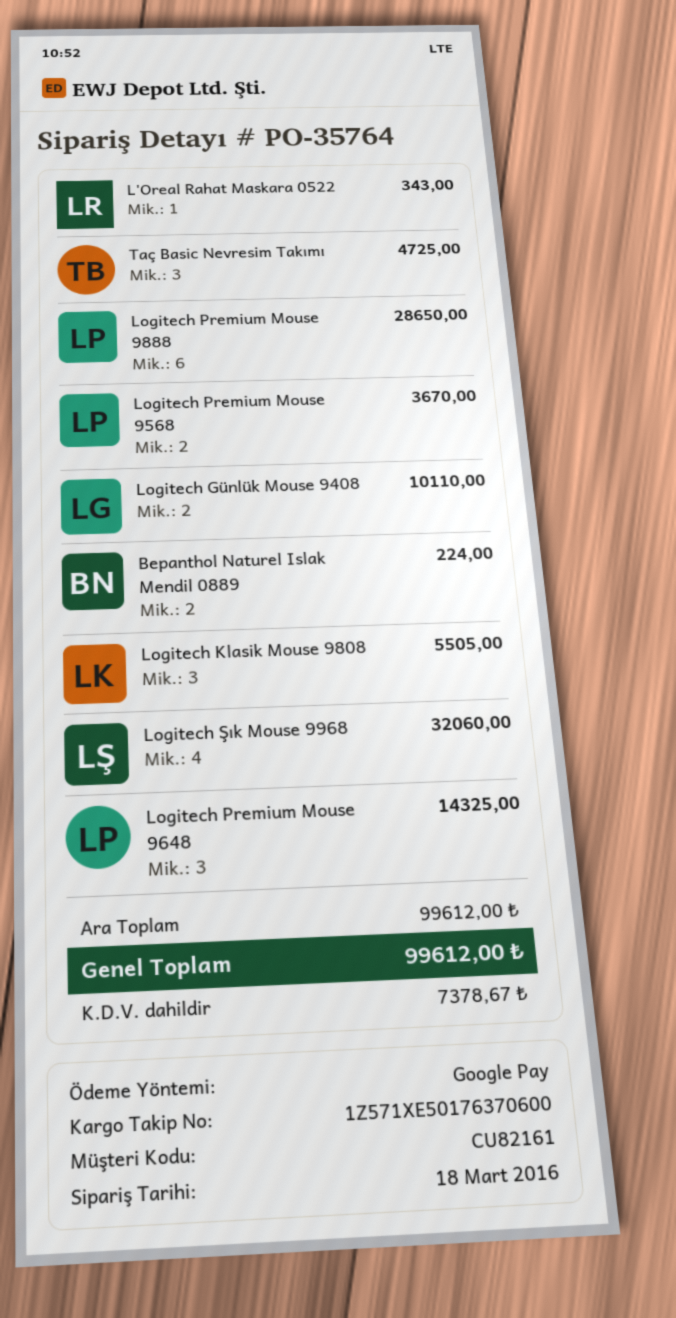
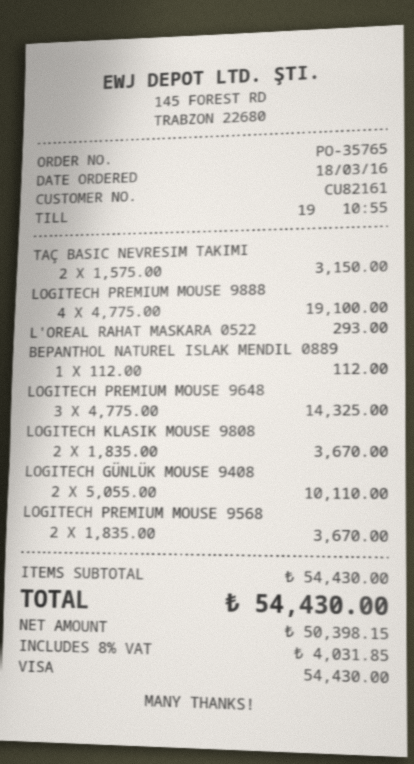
order number: PO-35764 -> PO-35765
payment method: Google Pay -> Visa
L'Oreal Rahat Maskara 0522: 1 for 343.00 -> 1 for 293.00
Taç Basic Nevresim Takımı: 3 for 4725.00 -> 2 for 3150.00
Logitech Premium Mouse 9888: 6 for 28650.00 -> 4 for 19100.00
Bepanthol Naturel Islak Mendil 0889: 2 for 224.00 -> 1 for 112.00
Logitech Klasik Mouse 9808: 3 for 5505.00 -> 2 for 3670.00
Logitech Şık Mouse 9968: 4 for 32060.00 -> none
subtotal: 99612.00 -> 54430.00
tax: 7378.67 -> 4031.85
total: 99612.00 -> 54430.00

